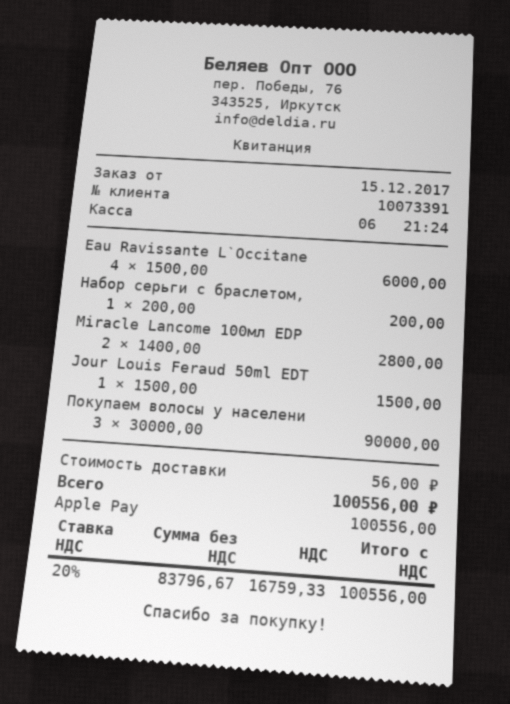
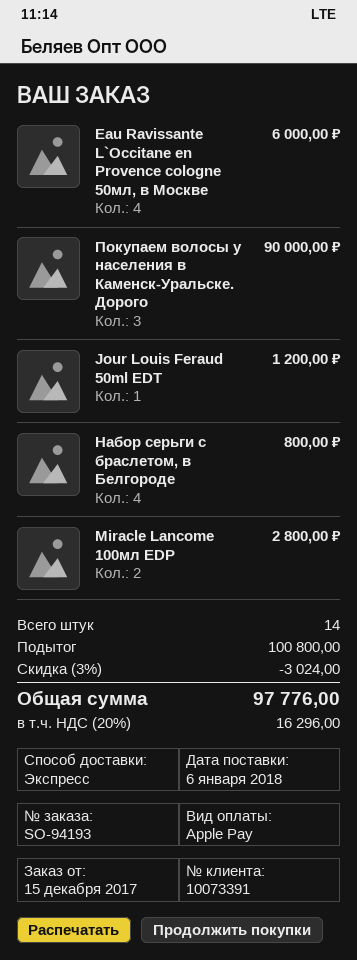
Набор серьги с браслетом,: 1 for 200.00 -> 4 for 800.00
Jour Louis Feraud 50ml EDT: 1 for 1500.00 -> 1 for 1200.00
discount: none -> 3% = 3024.00
shipping: 56.00 -> none
tax: 20% = 16759.33 -> 20% = 16296.00
total: 100556.00 -> 97776.00

